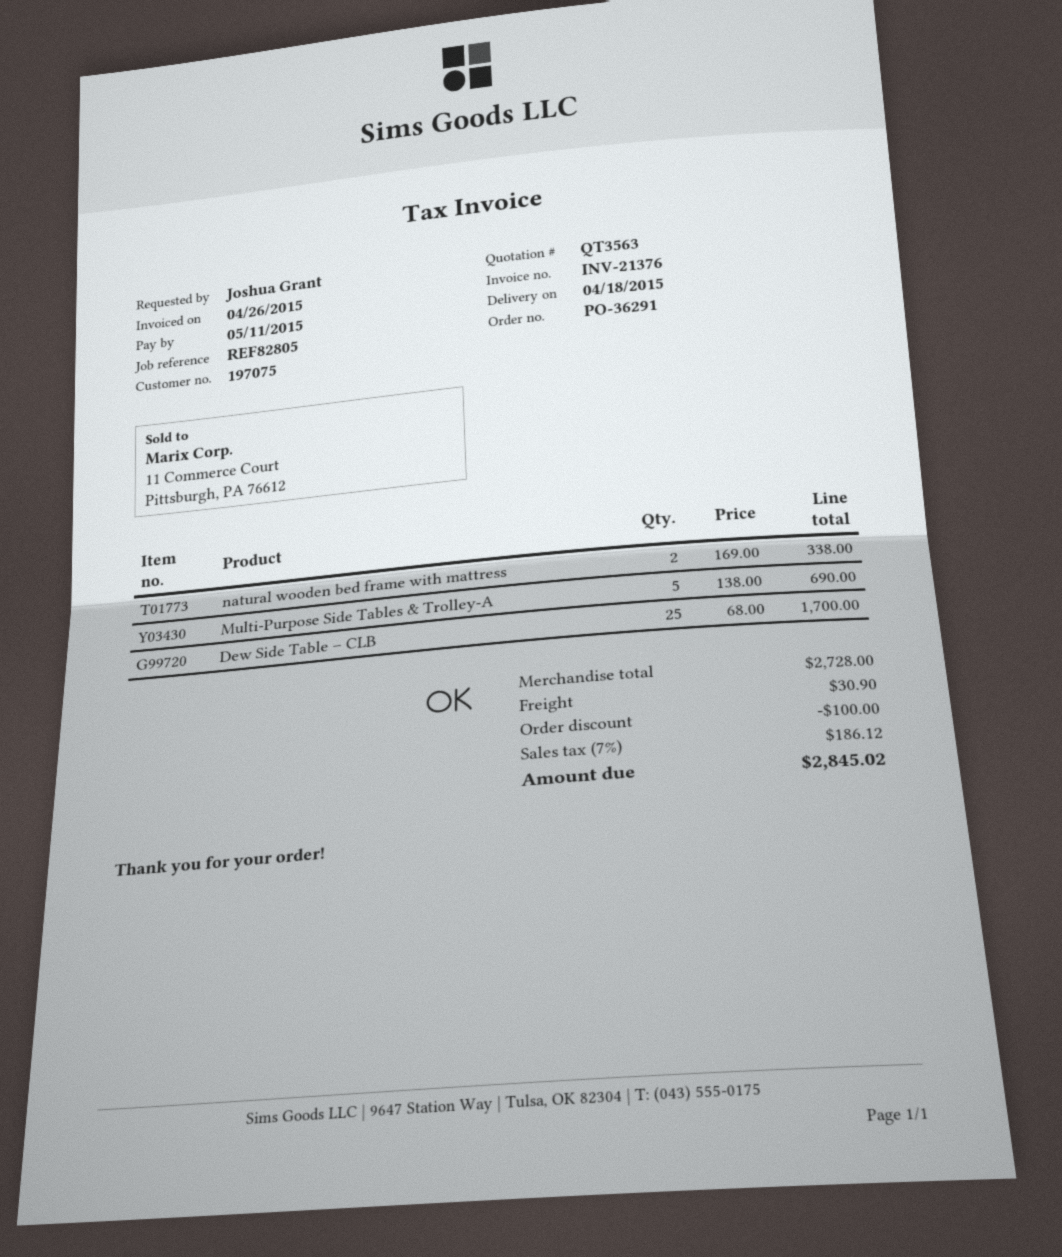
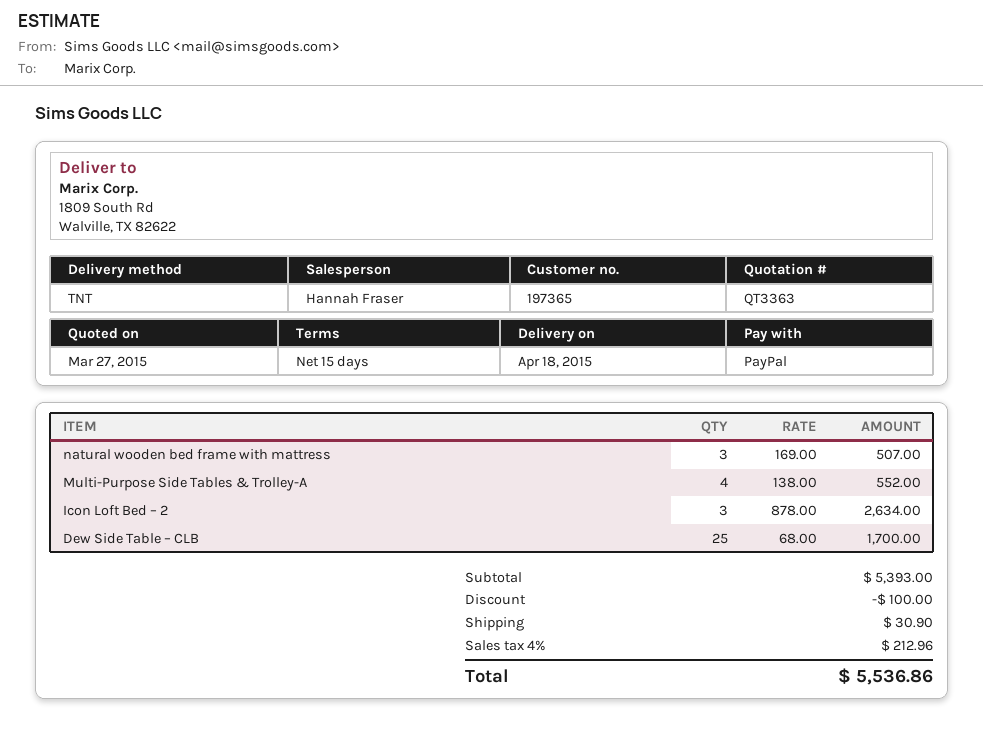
quote number: QT3563 -> QT3363
customer number: 197075 -> 197365
natural wooden bed frame with mattress: 2 x 169.00 = 338.00 -> 3 x 169.00 = 507.00
Multi-Purpose Side Tables & Trolley-A: 5 x 138.00 = 690.00 -> 4 x 138.00 = 552.00
Icon Loft Bed – 2: none -> 3 x 878.00 = 2634.00
subtotal: 2728.00 -> 5393.00
tax: 7% = 186.12 -> 4% = 212.96
total: 2845.02 -> 5536.86

